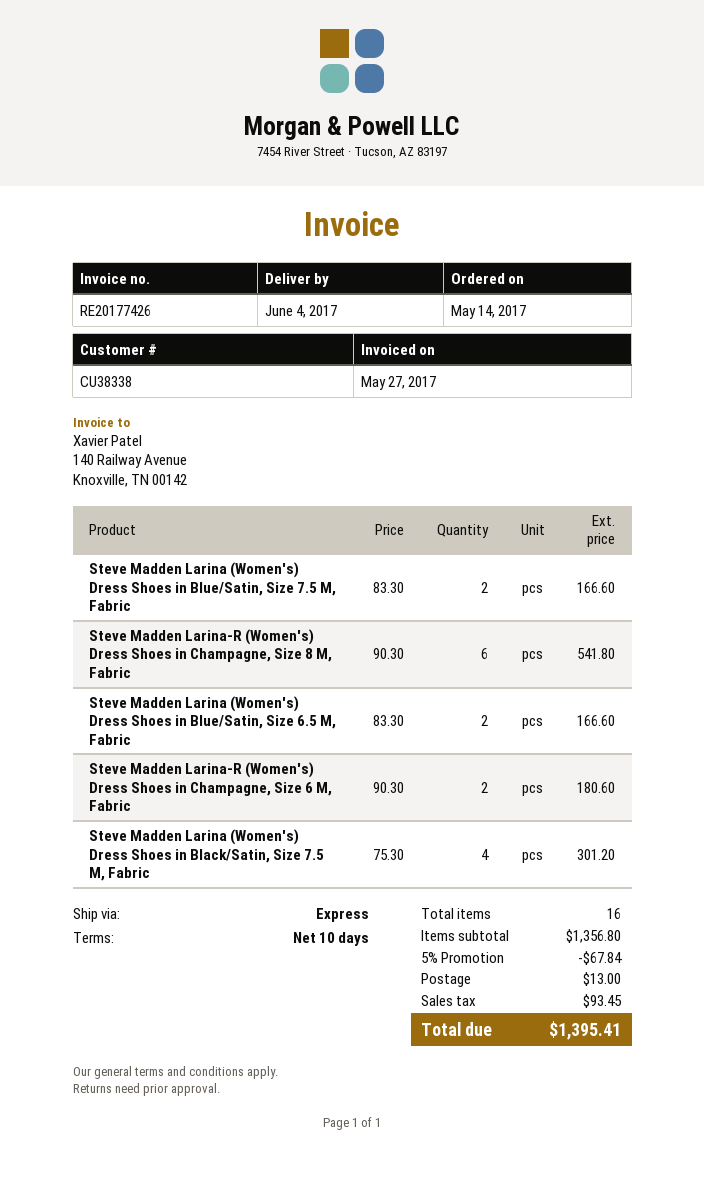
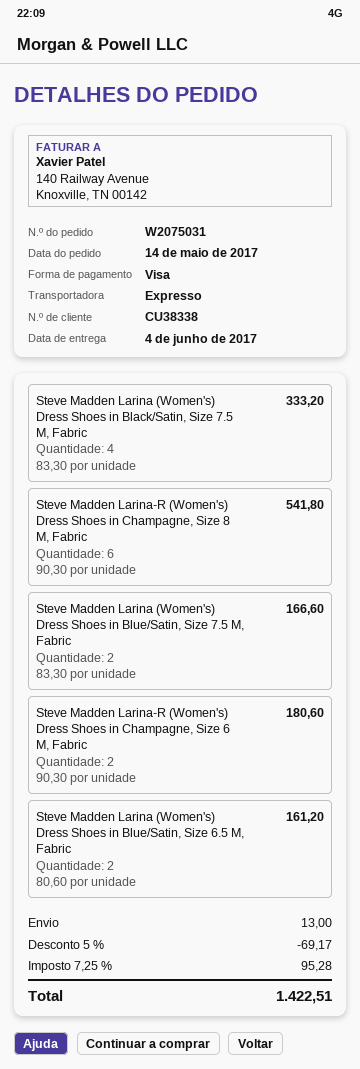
Steve Madden Larina (Women's) Dress Shoes in Blue/Satin, Size 6.5 M, Fabric: 2 x 83.30 = 166.60 -> 2 x 80.60 = 161.20
Steve Madden Larina (Women's) Dress Shoes in Black/Satin, Size 7.5 M, Fabric: 4 x 75.30 = 301.20 -> 4 x 83.30 = 333.20
discount: 5% = 67.84 -> 5% = 69.17
tax: 93.45 -> 95.28
total: 1395.41 -> 1422.51

